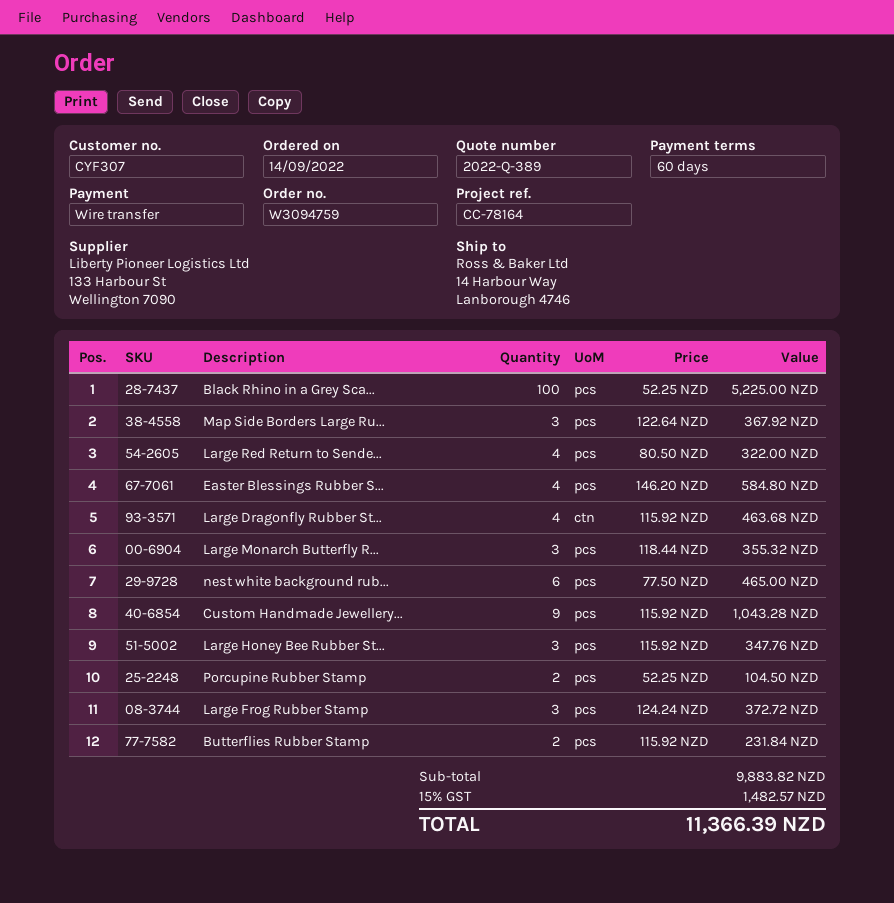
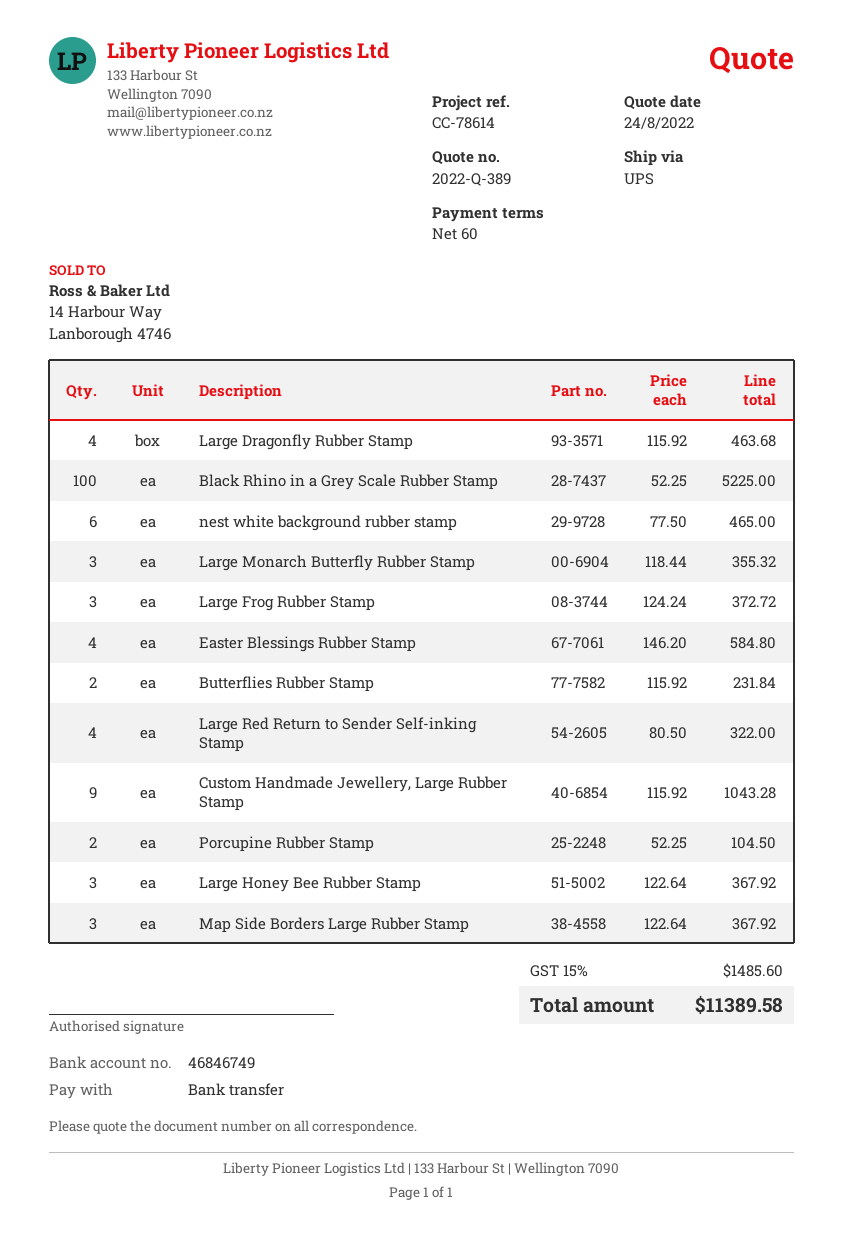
reference: CC-78164 -> CC-78614
Large Honey Bee Rubber St...: 3 x 115.92 = 347.76 -> 3 x 122.64 = 367.92
tax: 15% = 1482.57 -> 15% = 1485.60
total: 11366.39 -> 11389.58

